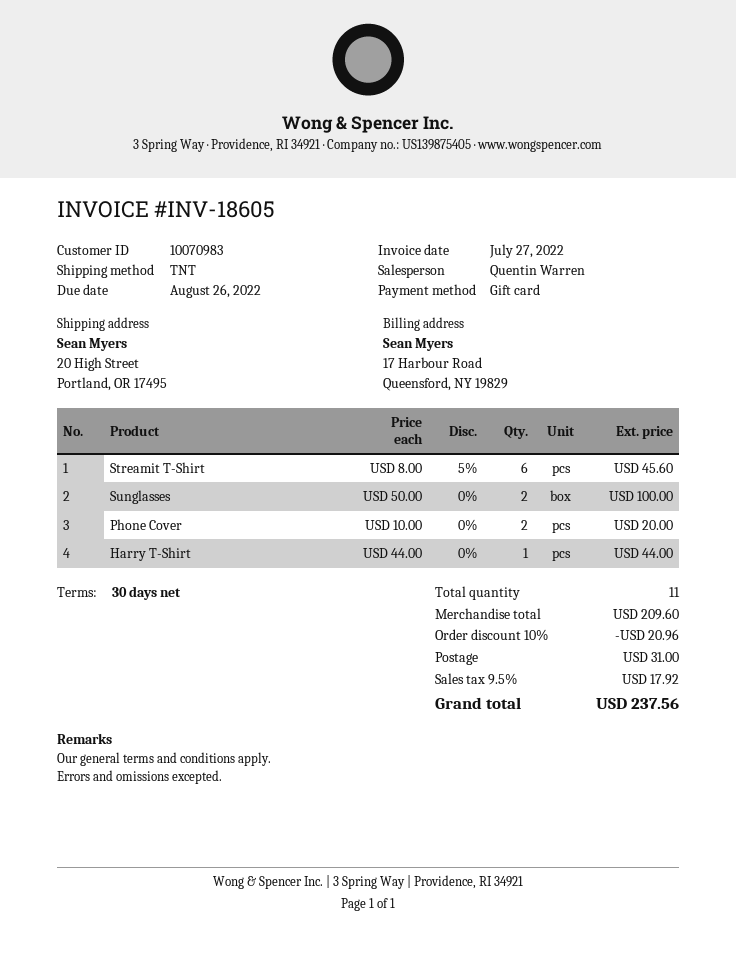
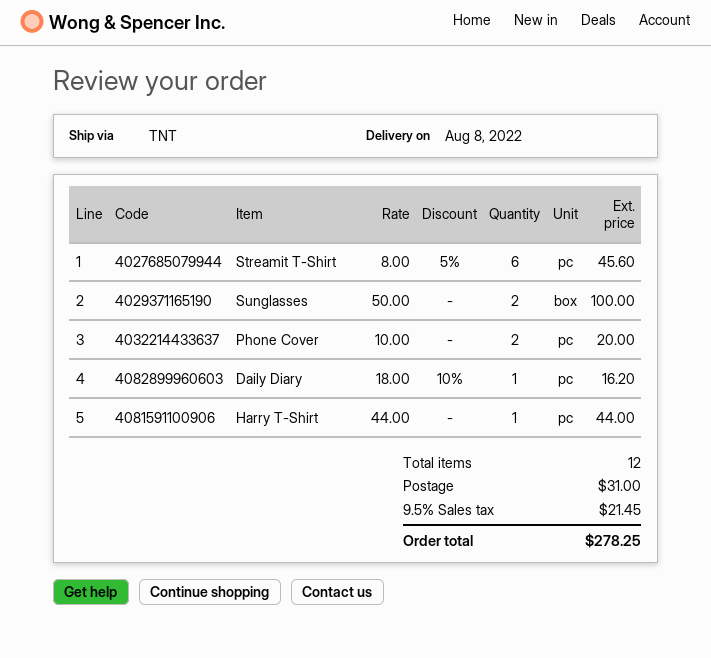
Daily Diary: none -> 1 x 18.00 - 10% = 16.20
total quantity: 11 -> 12
discount: 10% = 20.96 -> none
tax: 9.5% = 17.92 -> 9.5% = 21.45
total: 237.56 -> 278.25

